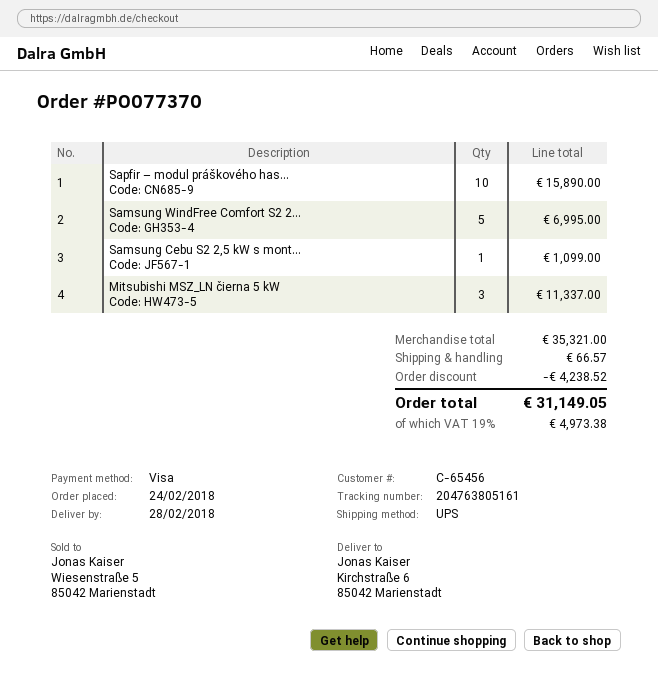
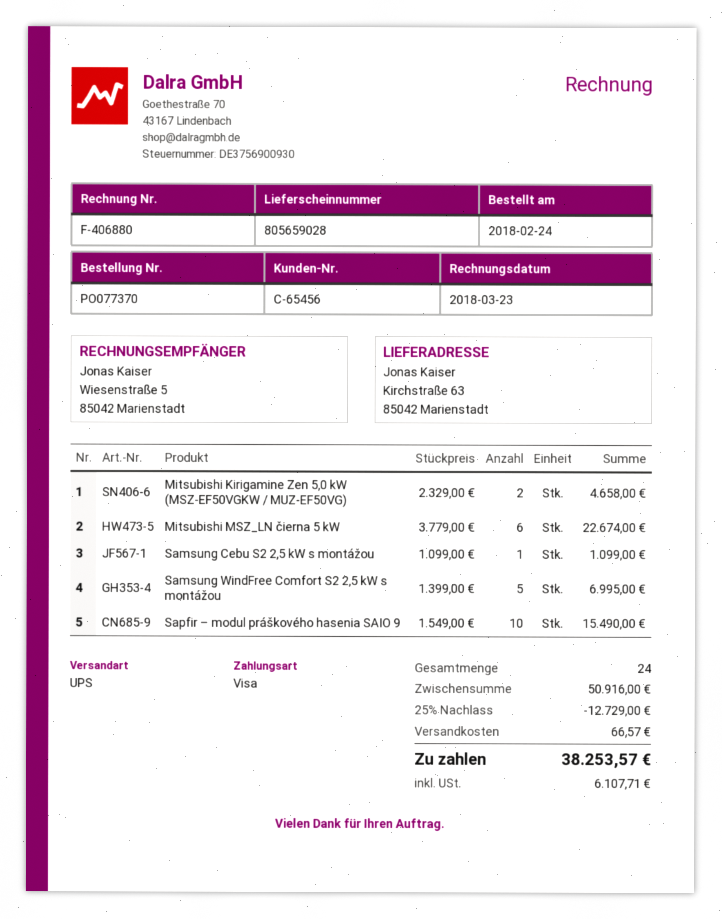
ship to: Kirchstraße 6, 85042 Marienstadt -> Kirchstraße 63, 85042 Marienstadt
Sapfir – modul práškového has...: 10 for 15890.00 -> 10 for 15490.00
Mitsubishi MSZ_LN čierna 5 kW: 3 for 11337.00 -> 6 for 22674.00
Mitsubishi Kirigamine Zen 5,0 kW (MSZ-EF50VGKW / MUZ-EF50VG): none -> 2 for 4658.00
subtotal: 35321.00 -> 50916.00
discount: 4238.52 -> 12729.00
tax: 4973.38 -> 6107.71
total: 31149.05 -> 38253.57

